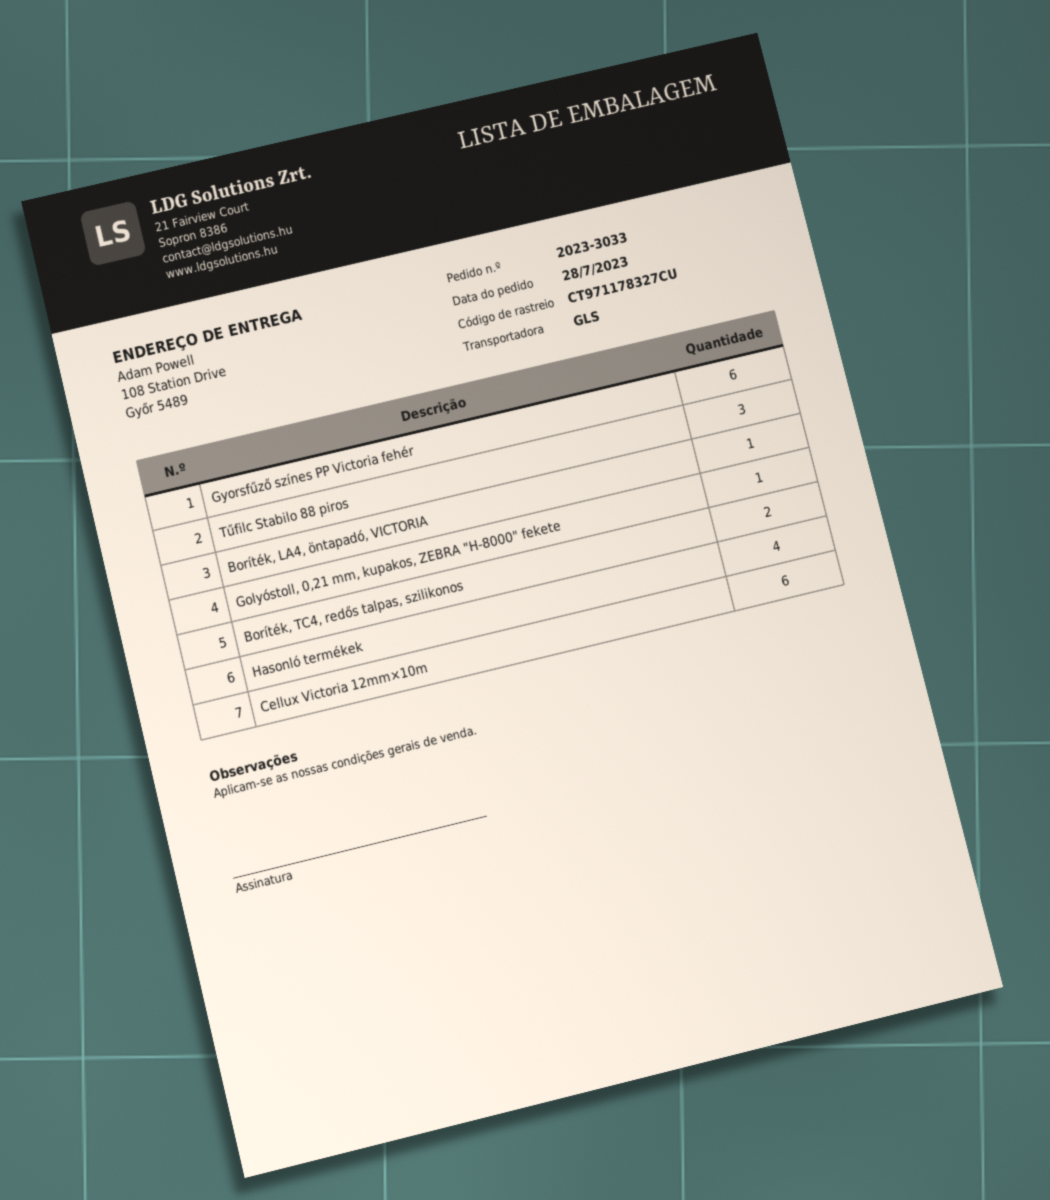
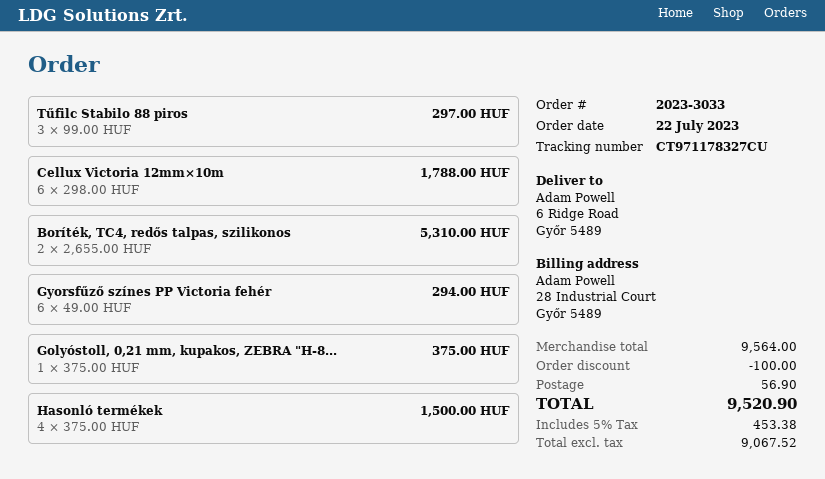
order date: 2023-07-28 -> 2023-07-22
ship to: 108 Station Drive, Győr 5489 -> 6 Ridge Road, Győr 5489
Boríték, LA4, öntapadó, VICTORIA: 1 -> none

